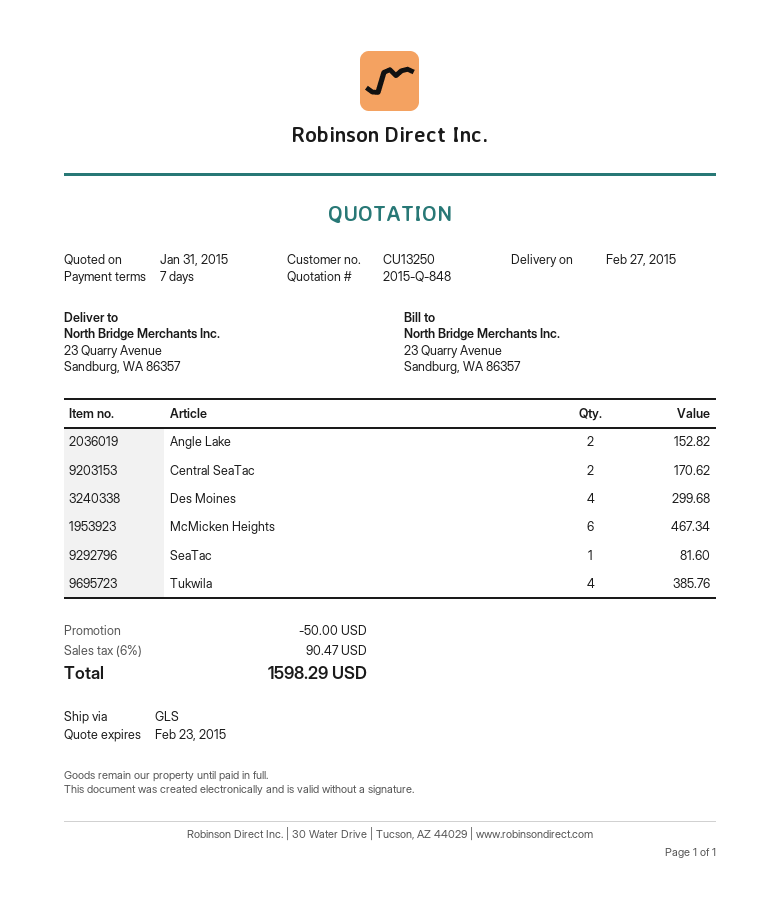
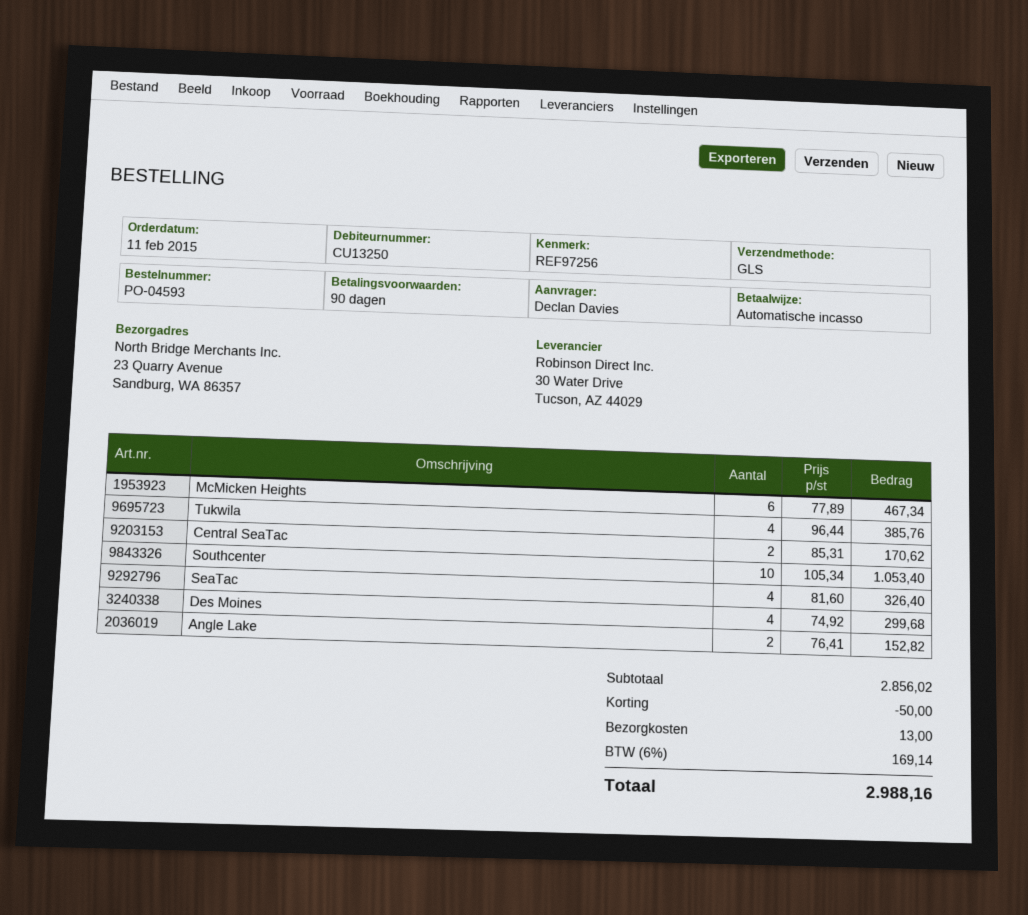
payment terms: 7 days -> 90 days
SeaTac: 1 for 81.60 -> 4 for 326.40
Southcenter: none -> 10 for 1053.40
shipping: none -> 13.00
tax: 6% = 90.47 -> 6% = 169.14
total: 1598.29 -> 2988.16

